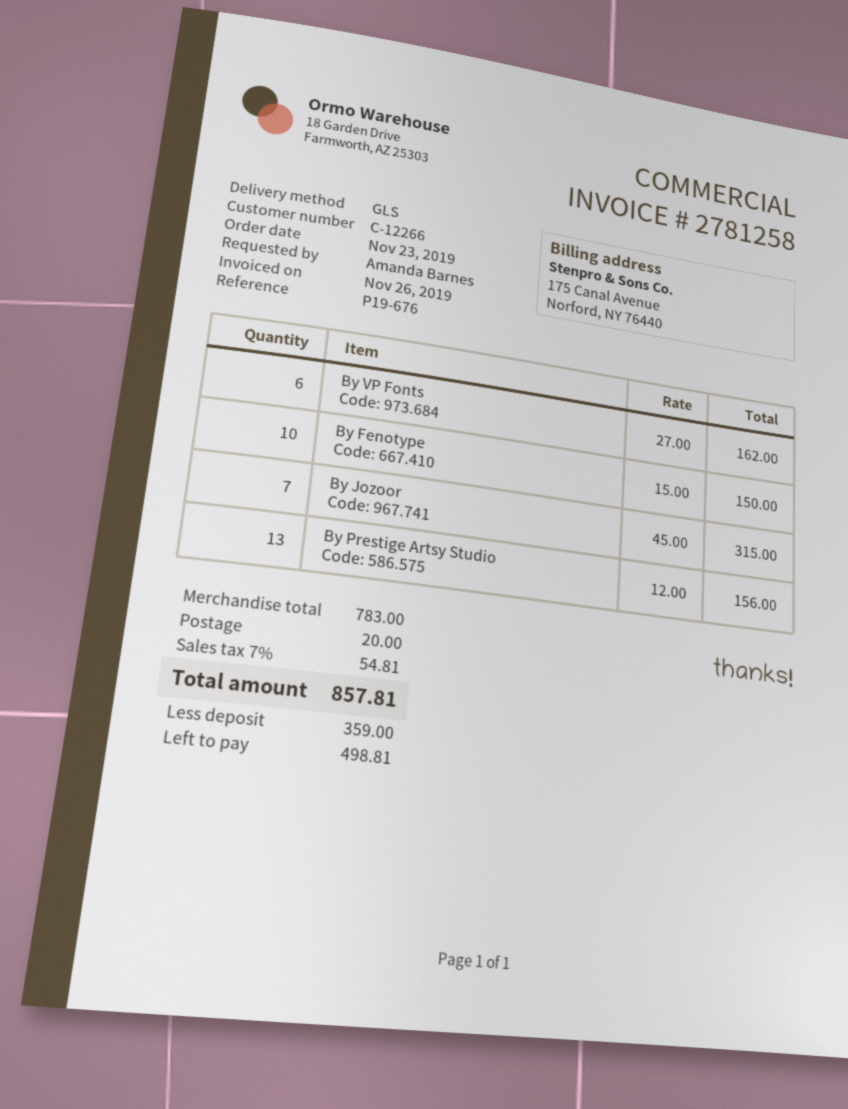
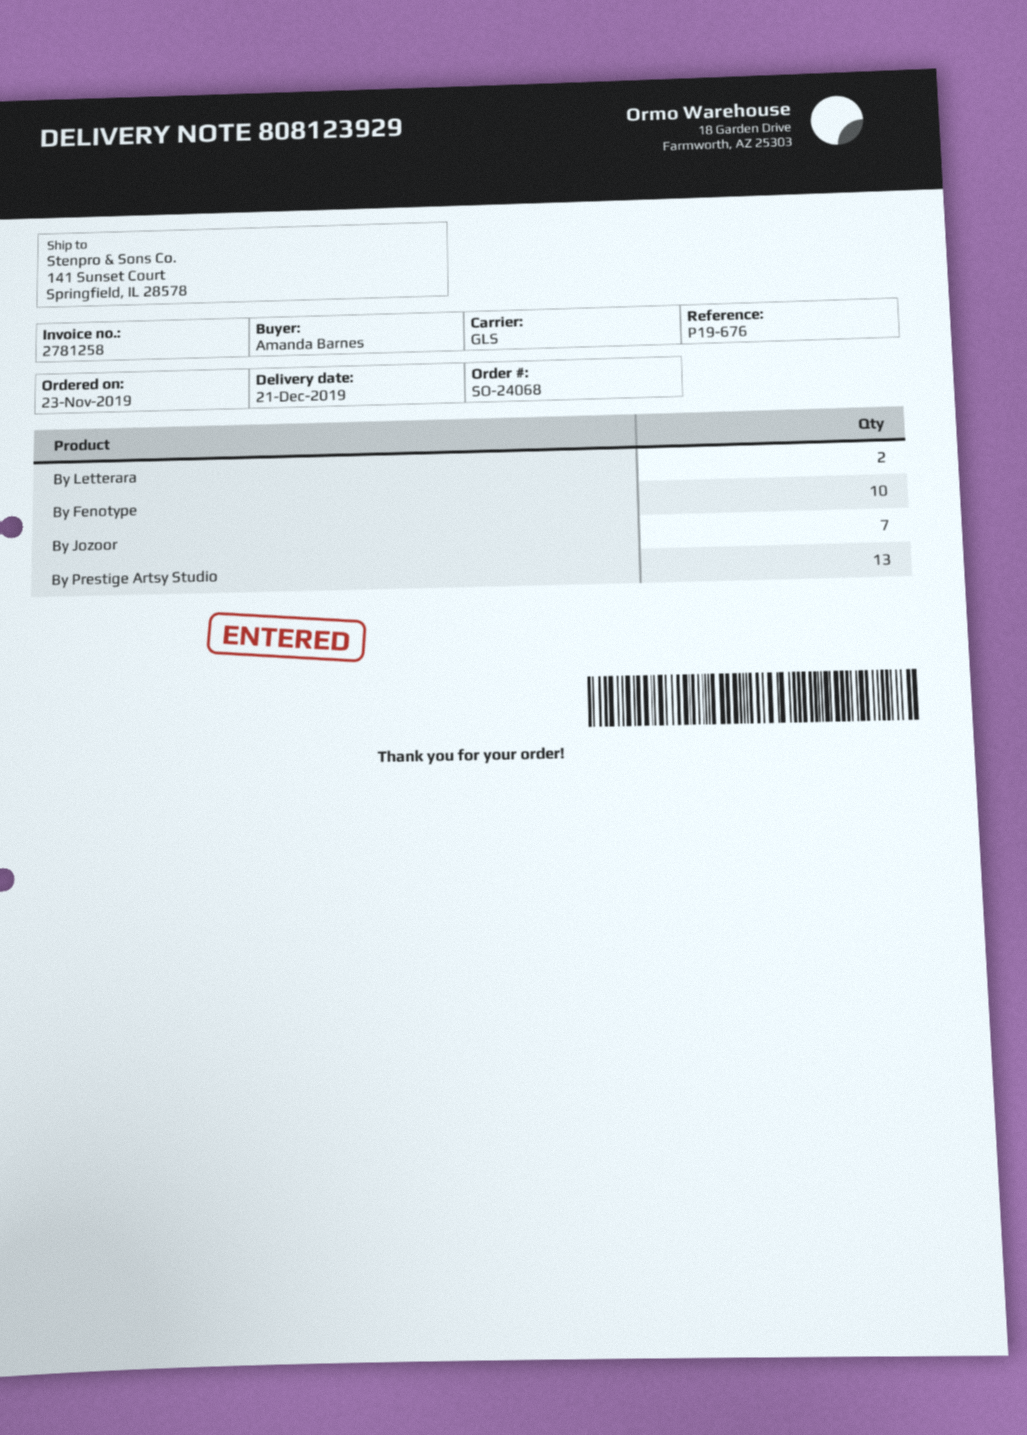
By VP Fonts: 6 -> none
By Letterara: none -> 2

